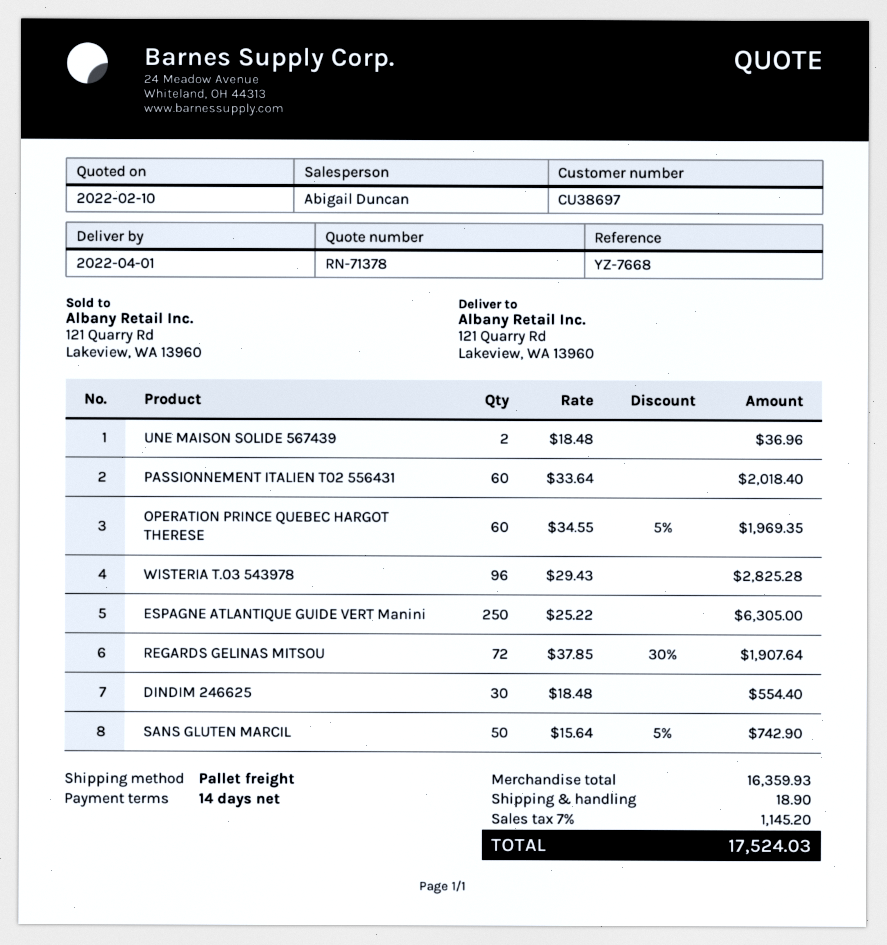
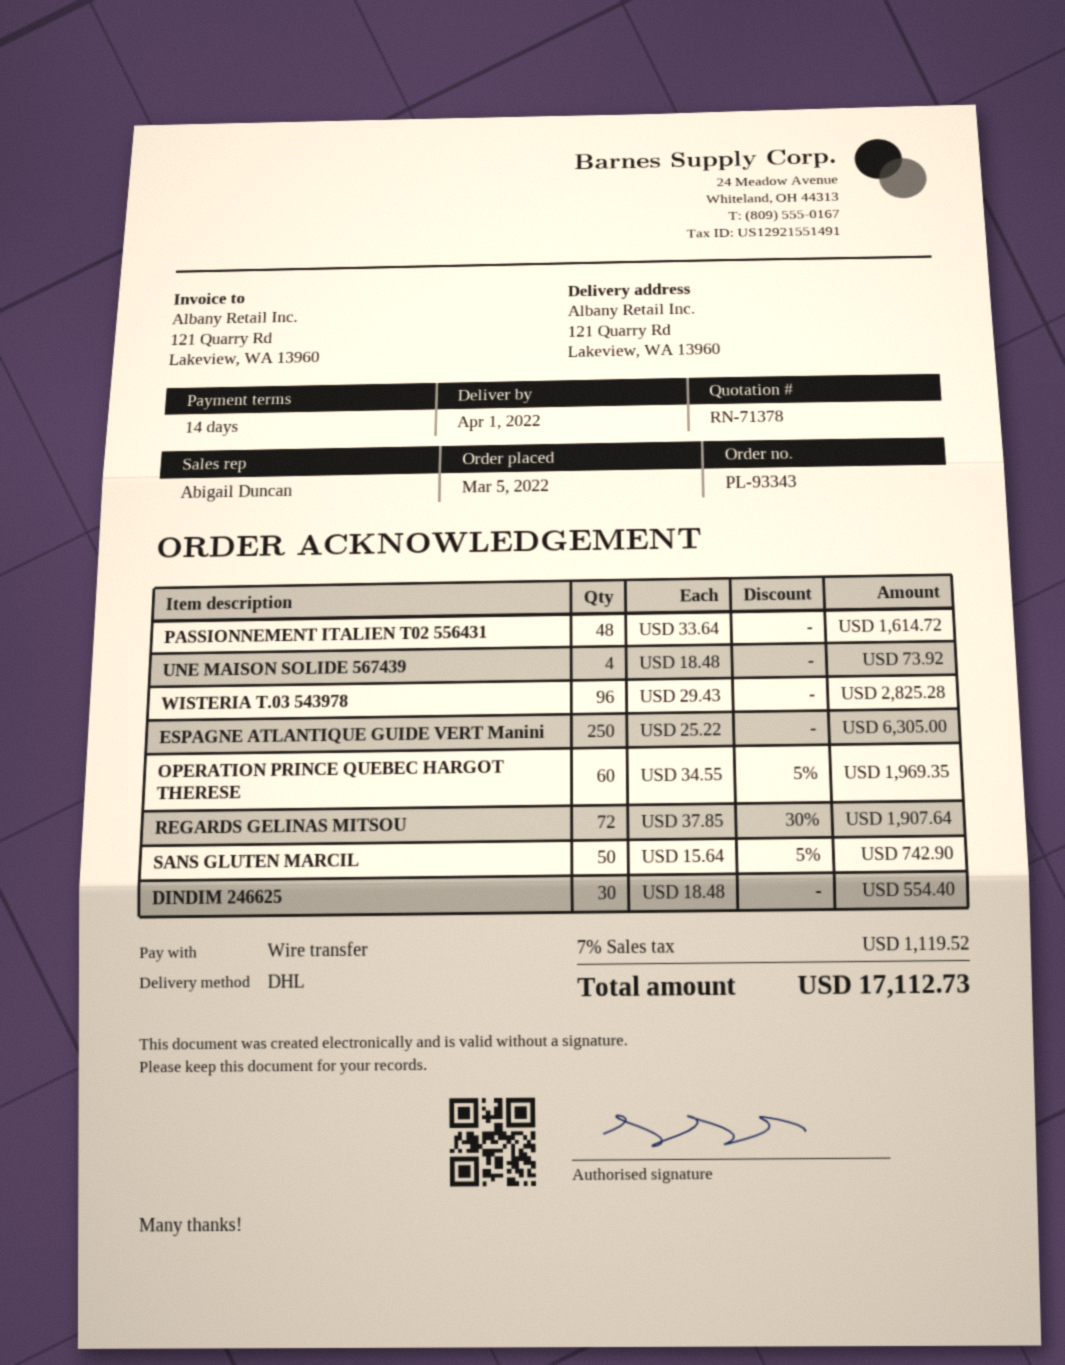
shipping method: pallet freight -> DHL
UNE MAISON SOLIDE 567439: 2 x 18.48 = 36.96 -> 4 x 18.48 = 73.92
PASSIONNEMENT ITALIEN T02 556431: 60 x 33.64 = 2018.40 -> 48 x 33.64 = 1614.72
shipping: 18.90 -> none
tax: 7% = 1145.20 -> 7% = 1119.52
total: 17524.03 -> 17112.73

